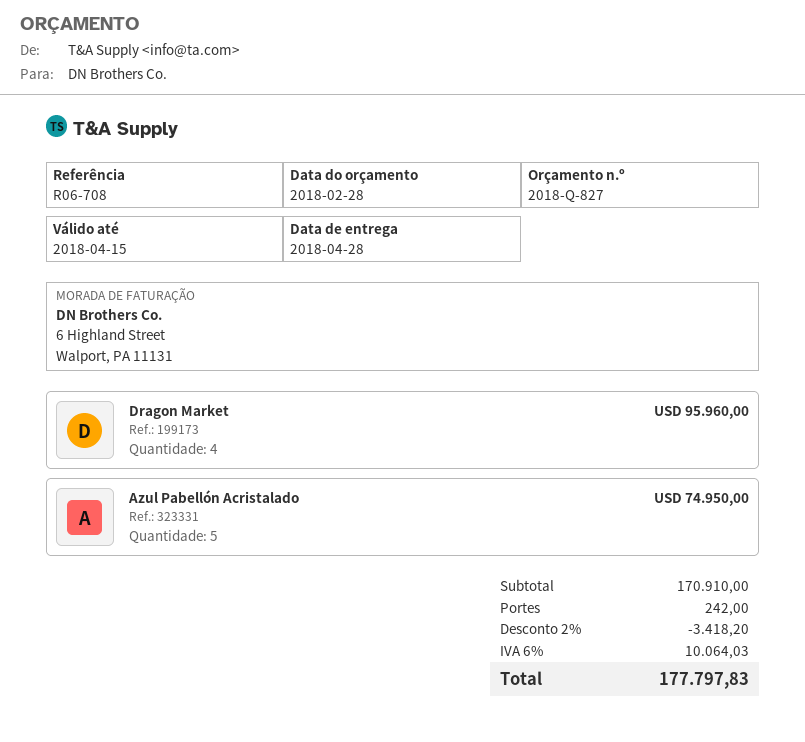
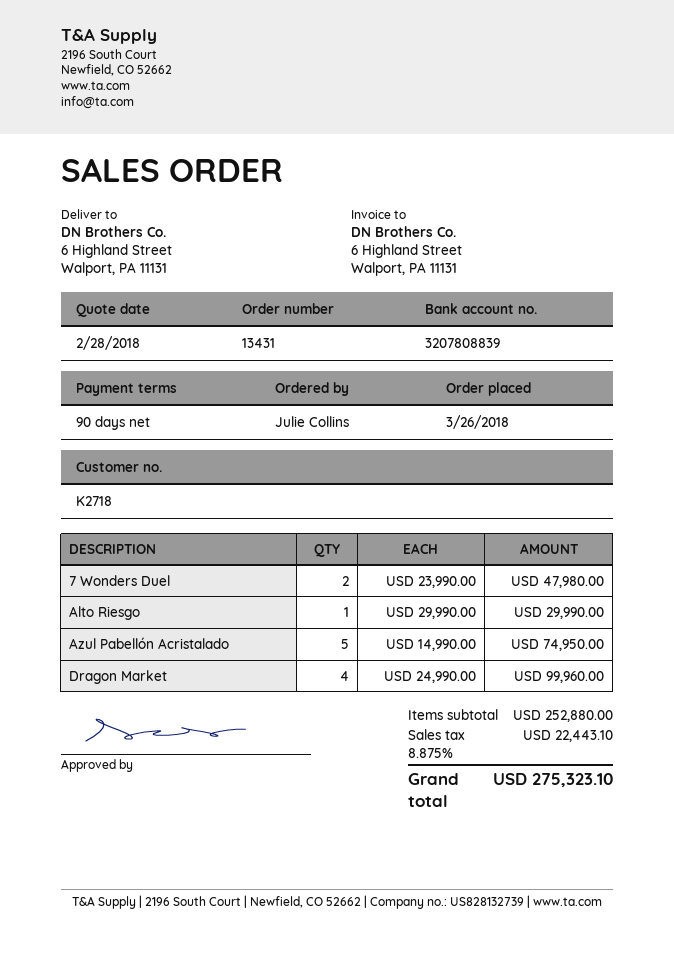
Dragon Market: 4 for 95960.00 -> 4 for 99960.00
7 Wonders Duel: none -> 2 for 47980.00
Alto Riesgo: none -> 1 for 29990.00
subtotal: 170910.00 -> 252880.00
discount: 2% = 3418.20 -> none
shipping: 242.00 -> none
tax: 6% = 10064.03 -> 8.875% = 22443.10
total: 177797.83 -> 275323.10

